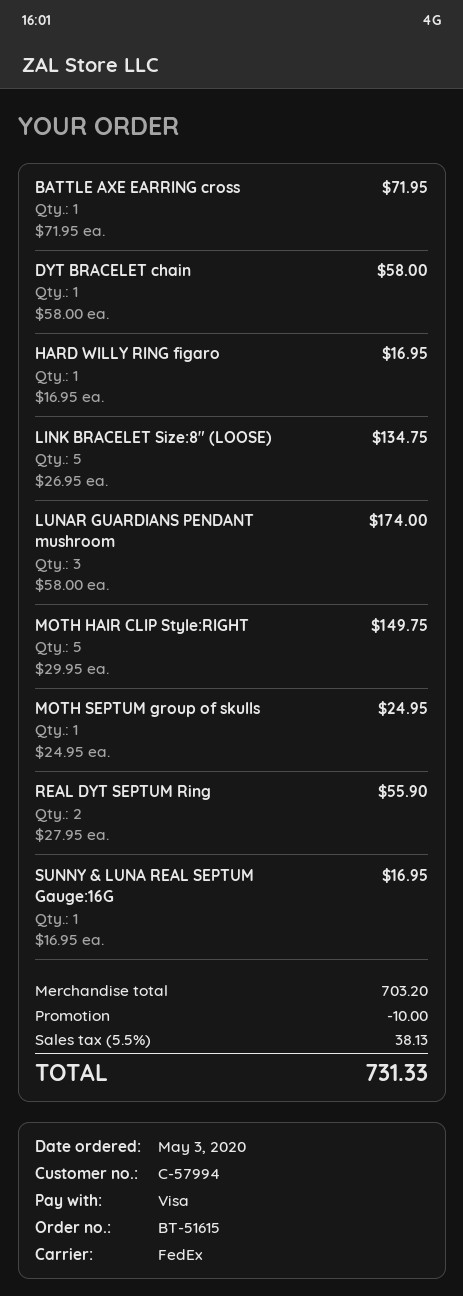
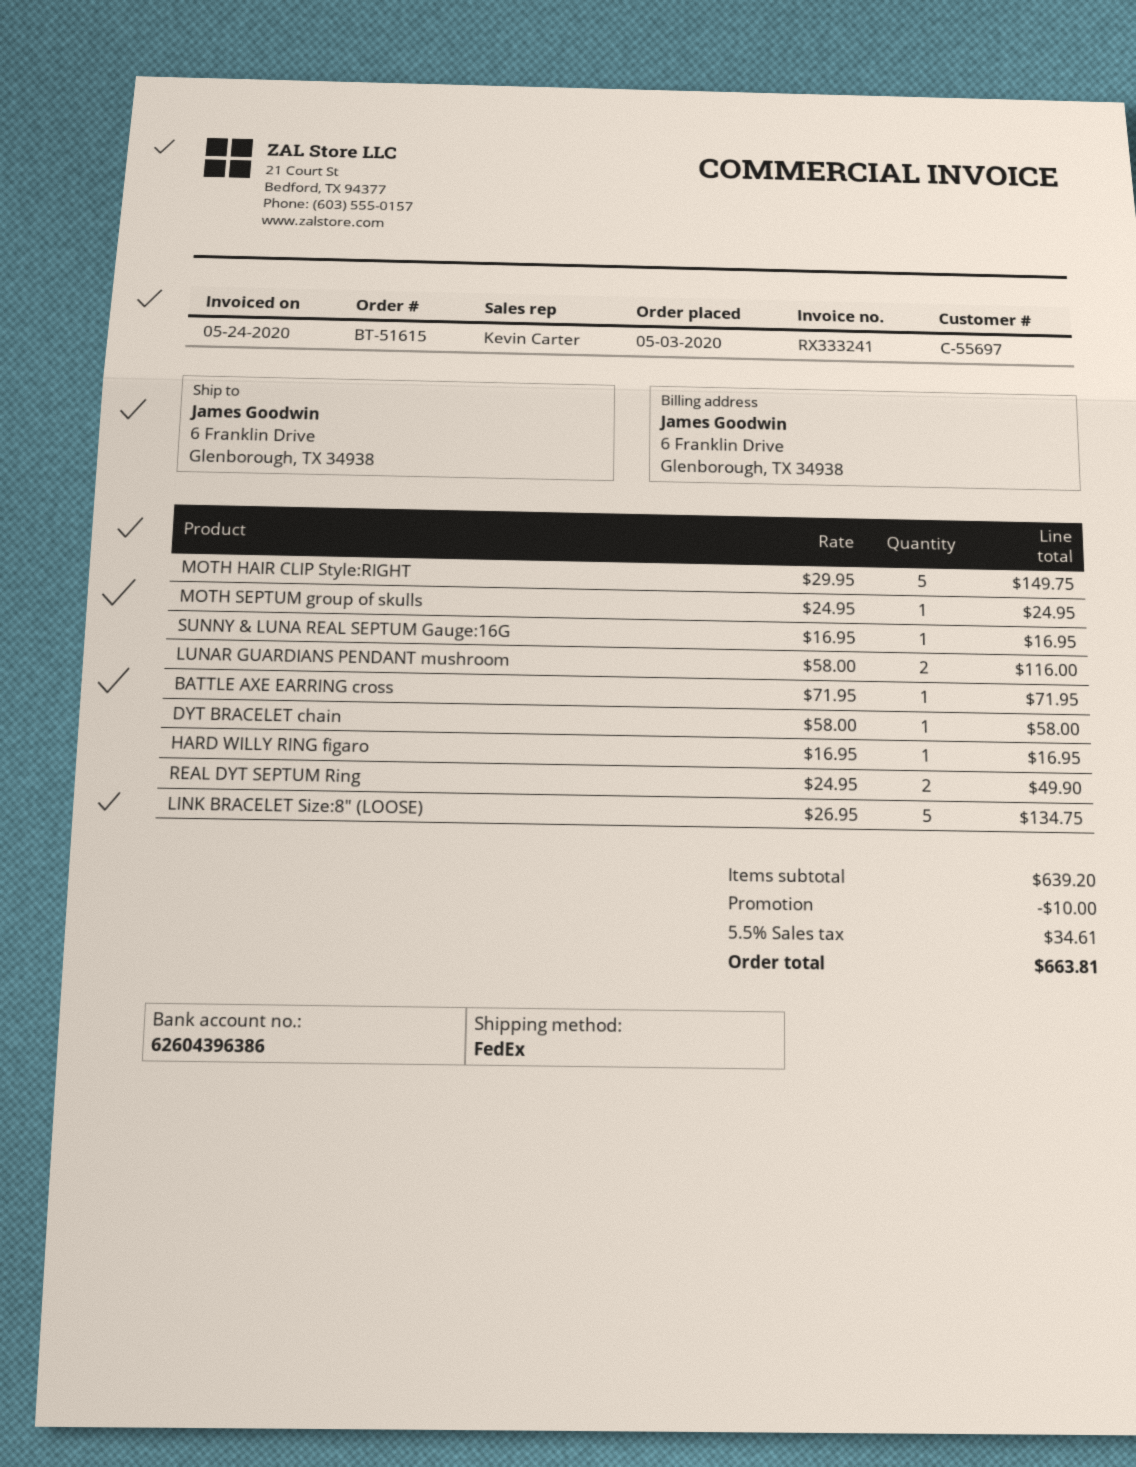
customer number: C-57994 -> C-55697
LUNAR GUARDIANS PENDANT mushroom: 3 x 58.00 = 174.00 -> 2 x 58.00 = 116.00
REAL DYT SEPTUM Ring: 2 x 27.95 = 55.90 -> 2 x 24.95 = 49.90
subtotal: 703.20 -> 639.20
tax: 5.5% = 38.13 -> 5.5% = 34.61
total: 731.33 -> 663.81

